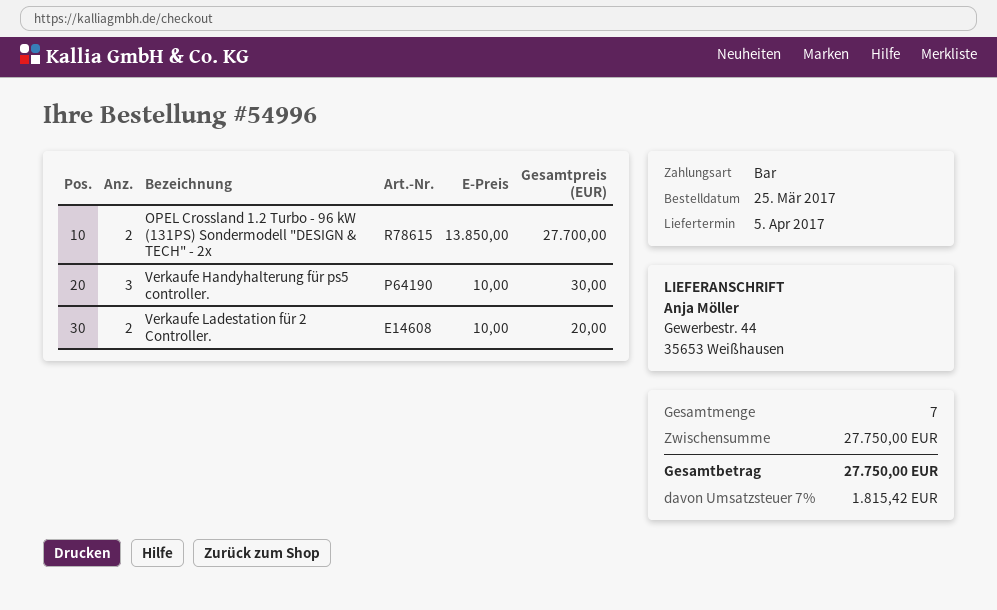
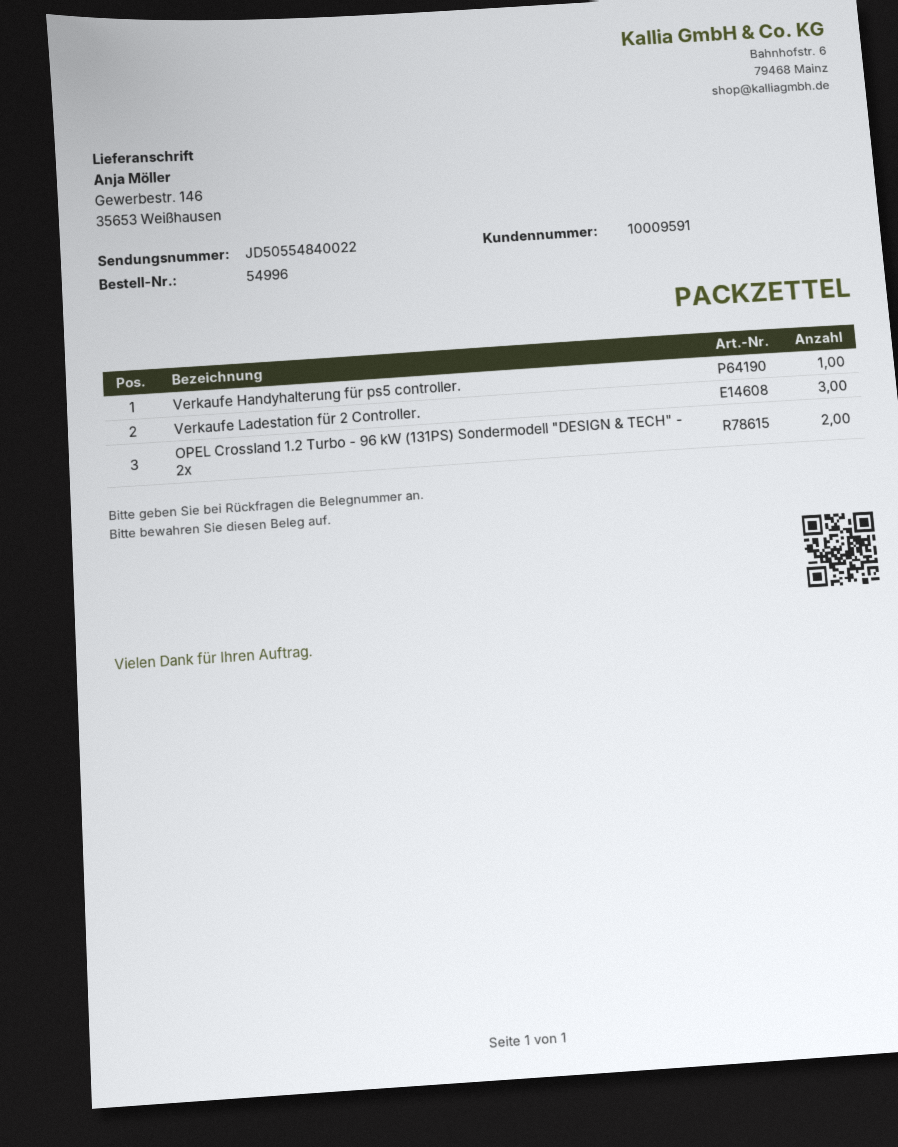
ship to: Gewerbestr. 44, 35653 Weißhausen -> Gewerbestr. 146, 35653 Weißhausen
Verkaufe Handyhalterung für ps5 controller.: 3 -> 1
Verkaufe Ladestation für 2 Controller.: 2 -> 3

